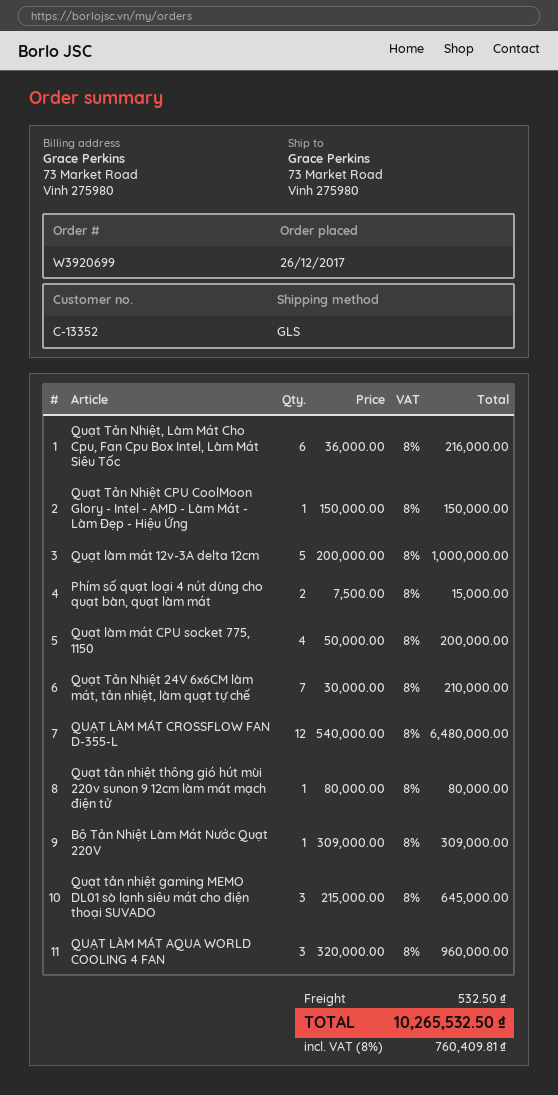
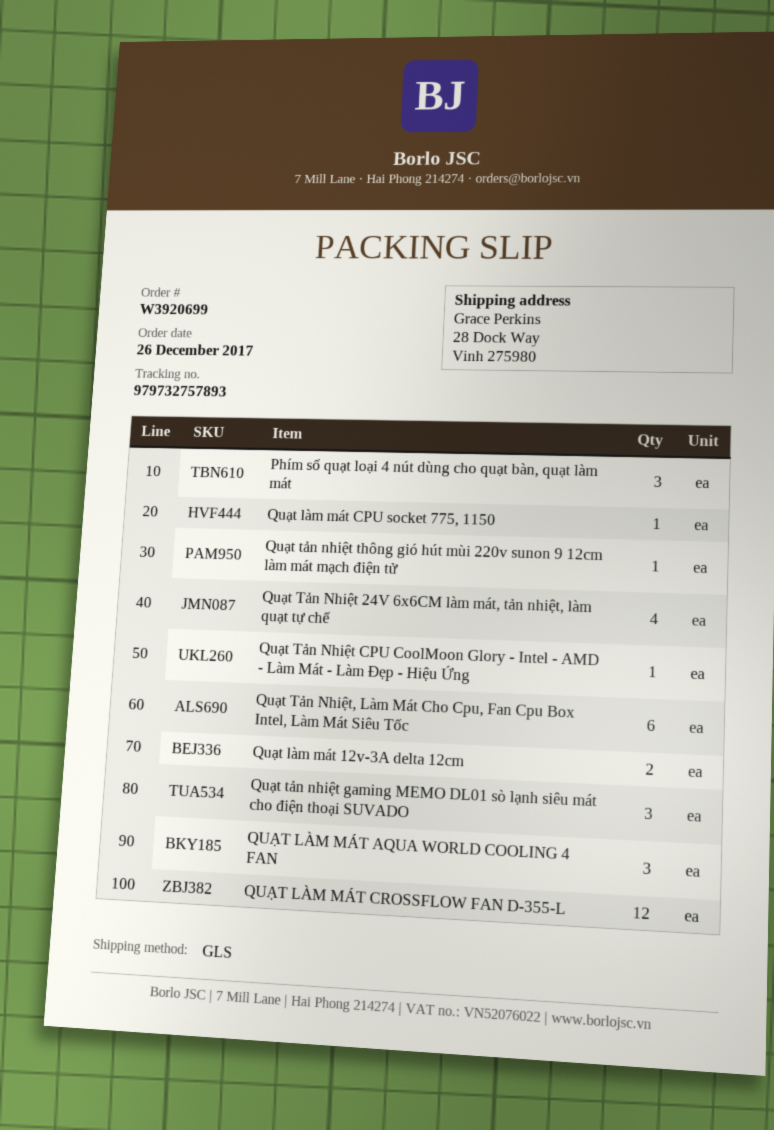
ship to: 73 Market Road, Vinh 275980 -> 28 Dock Way, Vinh 275980
Quạt làm mát 12v-3A delta 12cm: 5 -> 2
Phím số quạt loại 4 nút dùng cho quạt bàn, quạt làm mát: 2 -> 3
Quạt làm mát CPU socket 775, 1150: 4 -> 1
Quạt Tản Nhiệt 24V 6x6CM làm mát, tản nhiệt, làm quạt tự chế: 7 -> 4
Bộ Tản Nhiệt Làm Mát Nước Quạt 220V: 1 -> none

